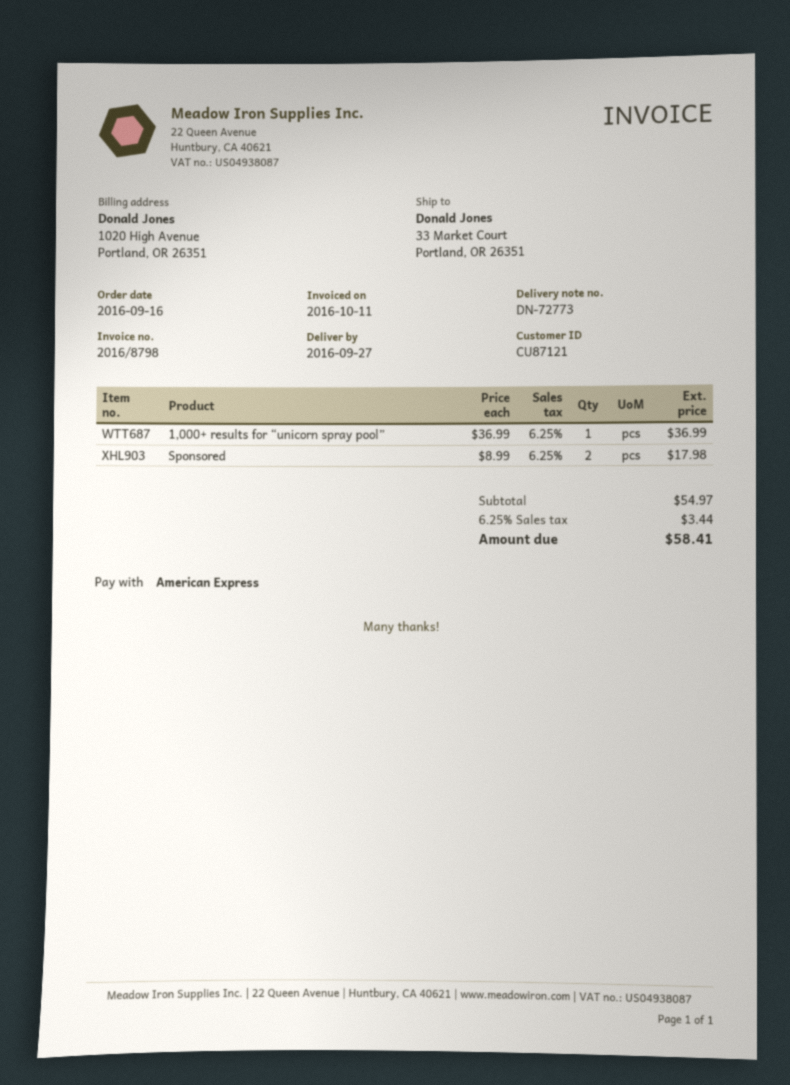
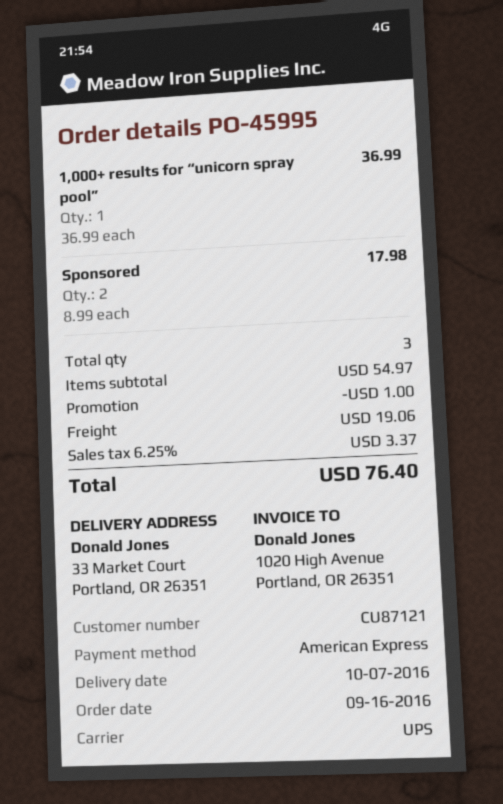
delivery date: 2016-09-27 -> 2016-10-07
discount: none -> 1.00
shipping: none -> 19.06
tax: 6.25% = 3.44 -> 6.25% = 3.37
total: 58.41 -> 76.40

